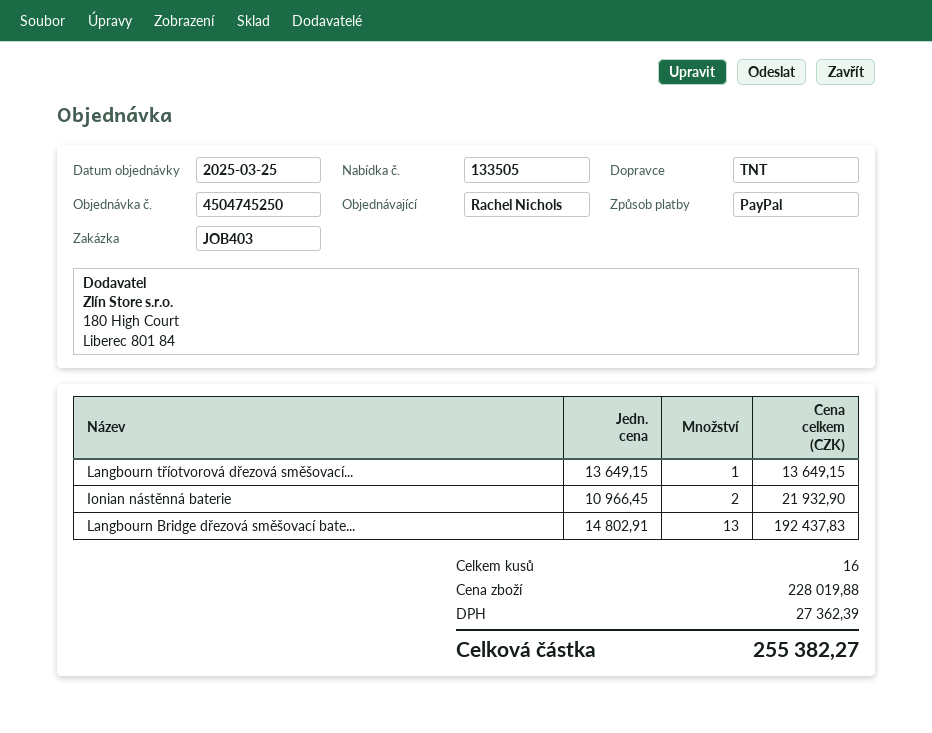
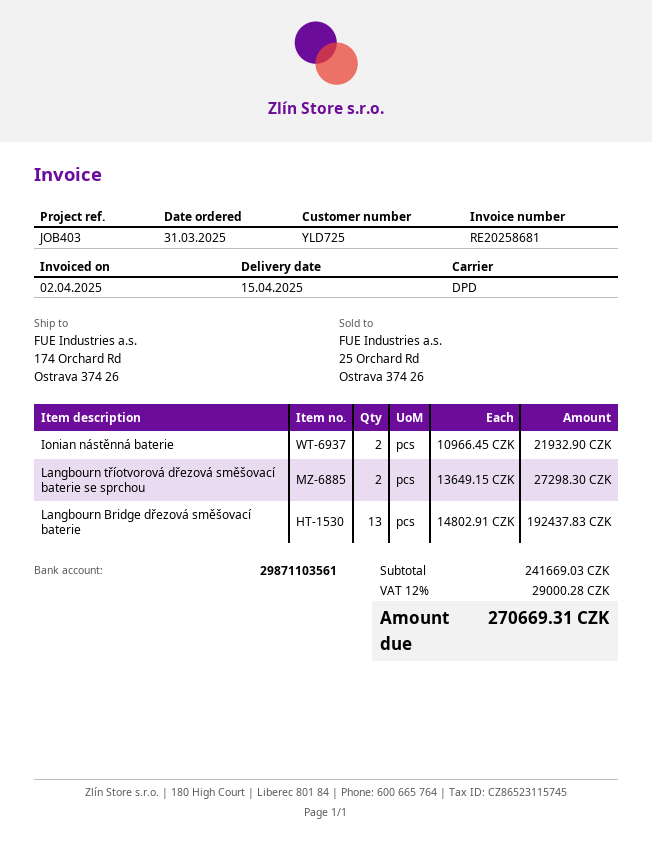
order date: 2025-03-25 -> 2025-03-31
shipping method: TNT -> DPD
Langbourn tříotvorová dřezová směšovací...: 1 x 13649.15 = 13649.15 -> 2 x 13649.15 = 27298.30
subtotal: 228019.88 -> 241669.03
tax: 27362.39 -> 29000.28
total: 255382.27 -> 270669.31

